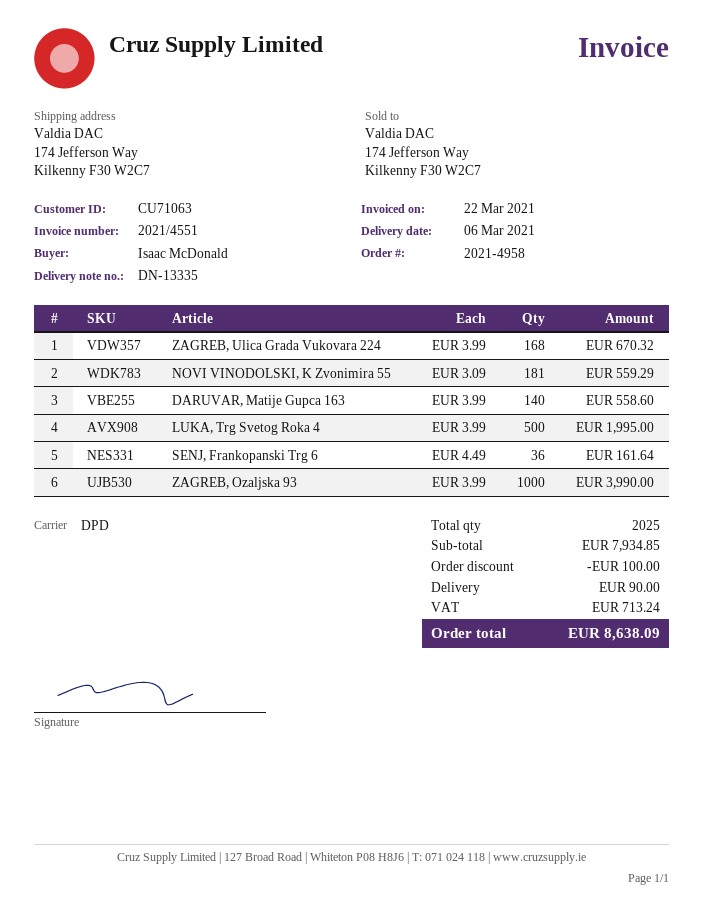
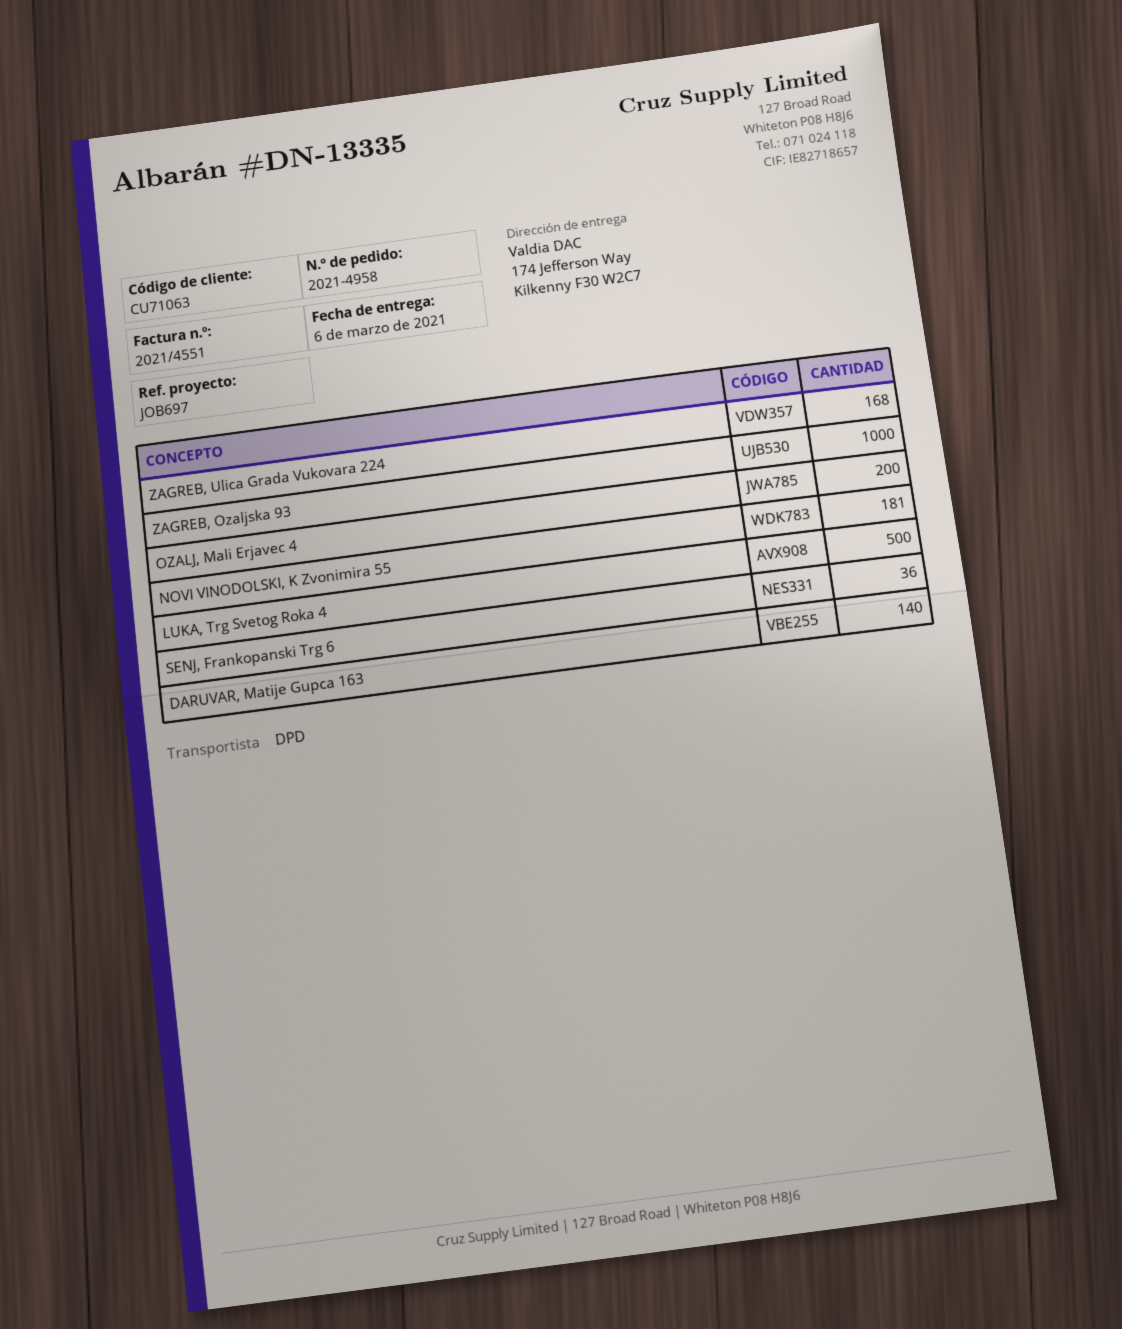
OZALJ, Mali Erjavec 4: none -> 200

